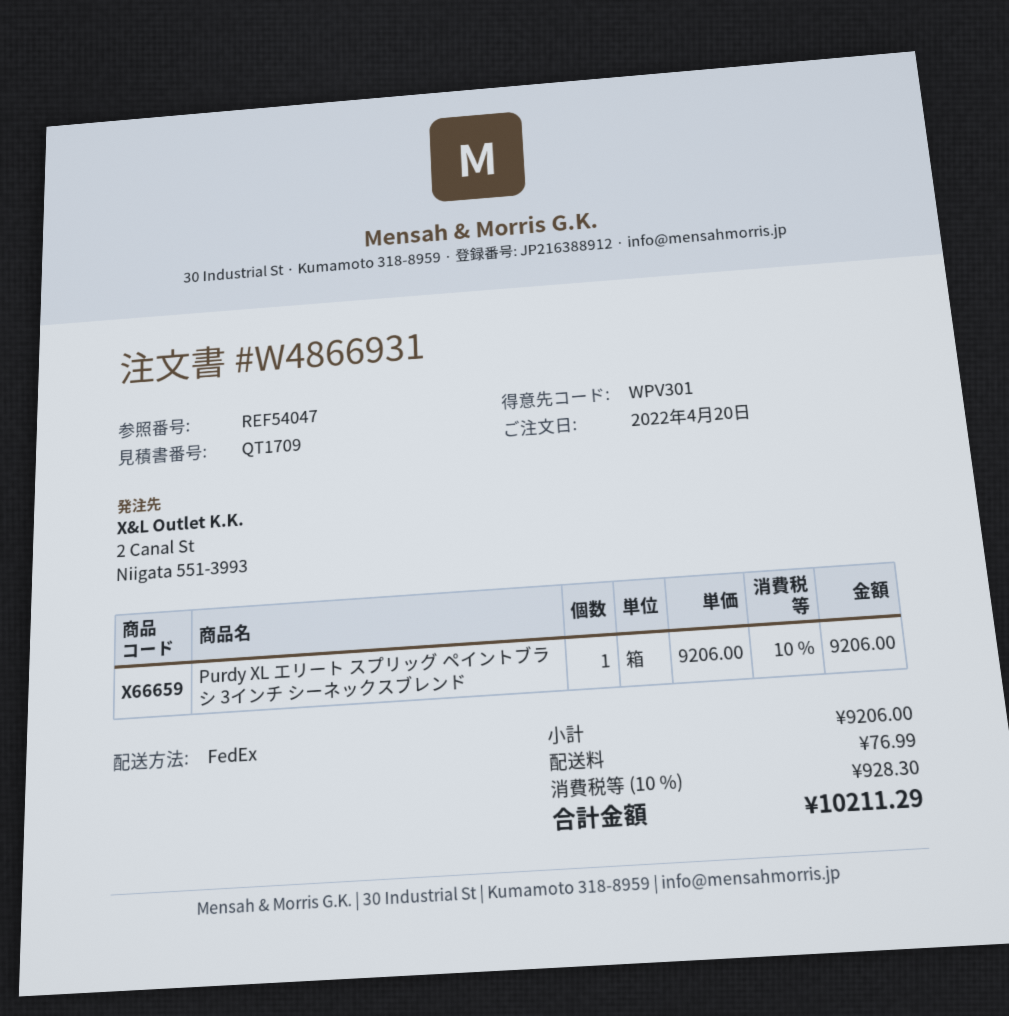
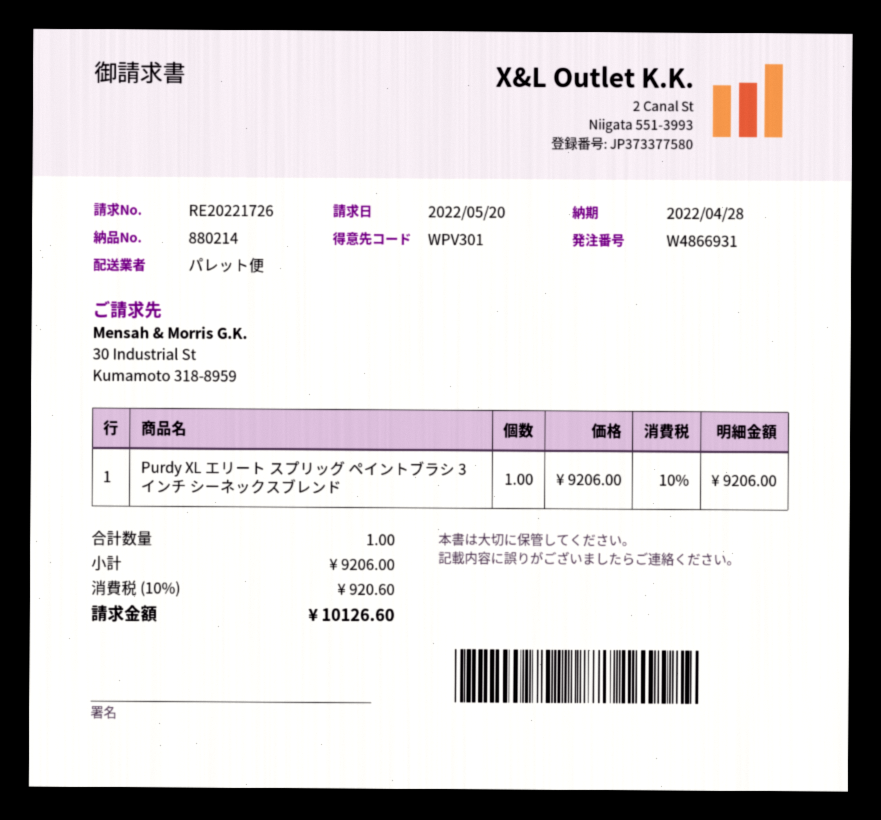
shipping method: FedEx -> pallet freight
shipping: 76.99 -> none
tax: 10% = 928.30 -> 10% = 920.60
total: 10211.29 -> 10126.60

